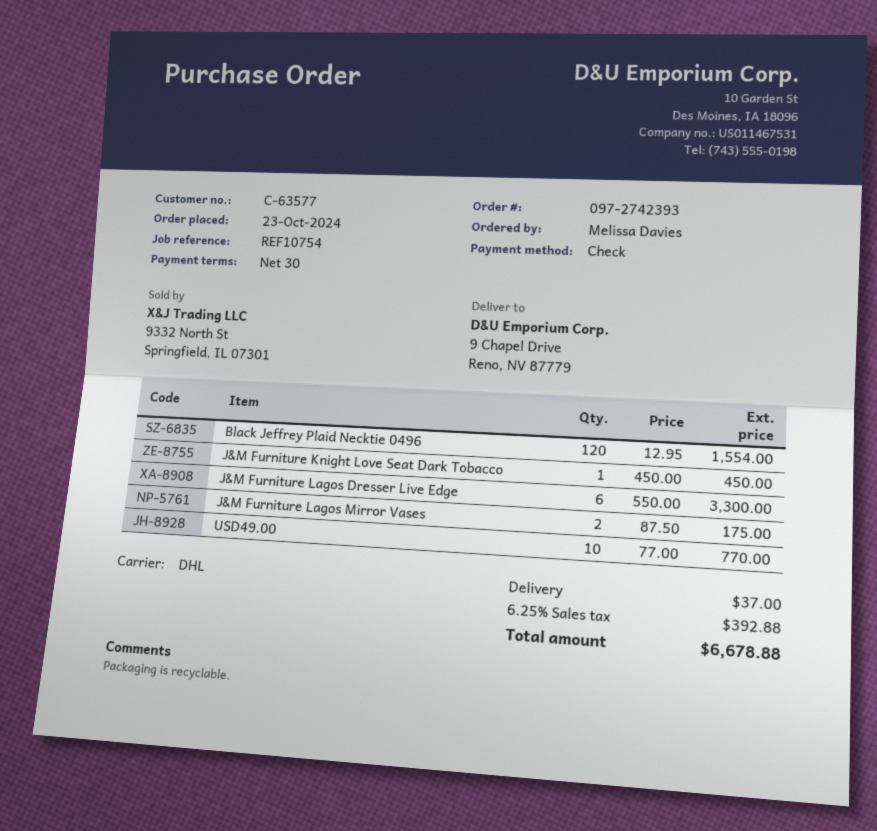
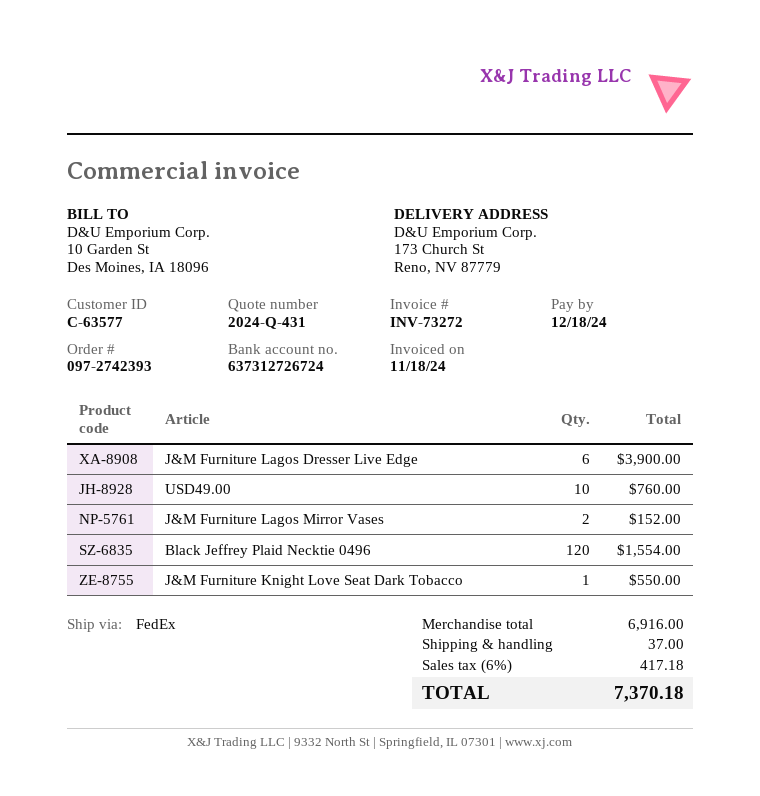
shipping method: DHL -> FedEx
ship to: 9 Chapel Drive, Reno, NV 87779 -> 173 Church St, Reno, NV 87779
J&M Furniture Knight Love Seat Dark Tobacco: 1 for 450.00 -> 1 for 550.00
J&M Furniture Lagos Dresser Live Edge: 6 for 3300.00 -> 6 for 3900.00
J&M Furniture Lagos Mirror Vases: 2 for 175.00 -> 2 for 152.00
USD49.00: 10 for 770.00 -> 10 for 760.00
tax: 6.25% = 392.88 -> 6% = 417.18
total: 6678.88 -> 7370.18

